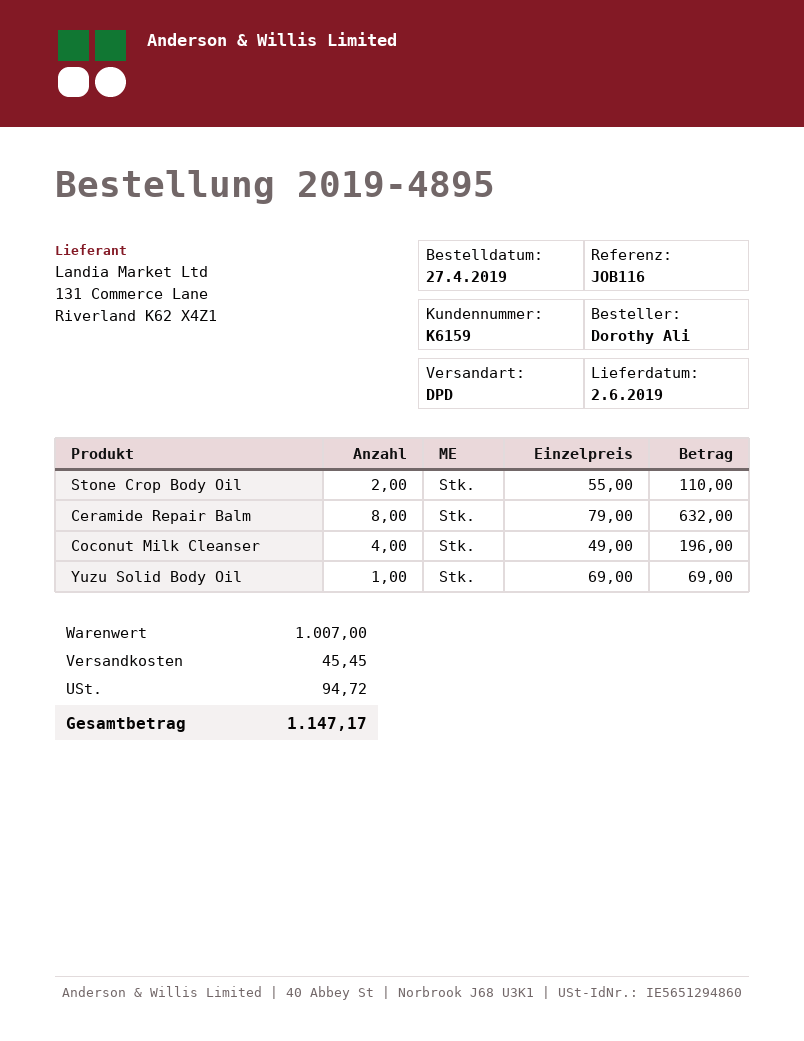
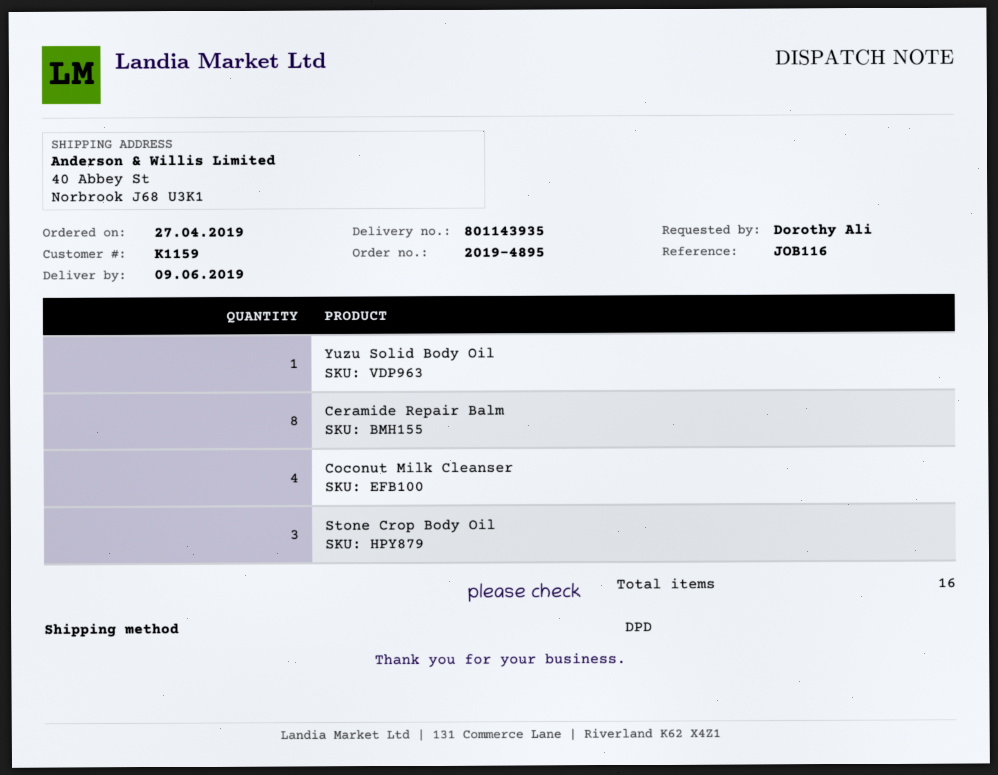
delivery date: 2019-06-02 -> 2019-06-09
customer number: K6159 -> K1159
Stone Crop Body Oil: 2 -> 3

